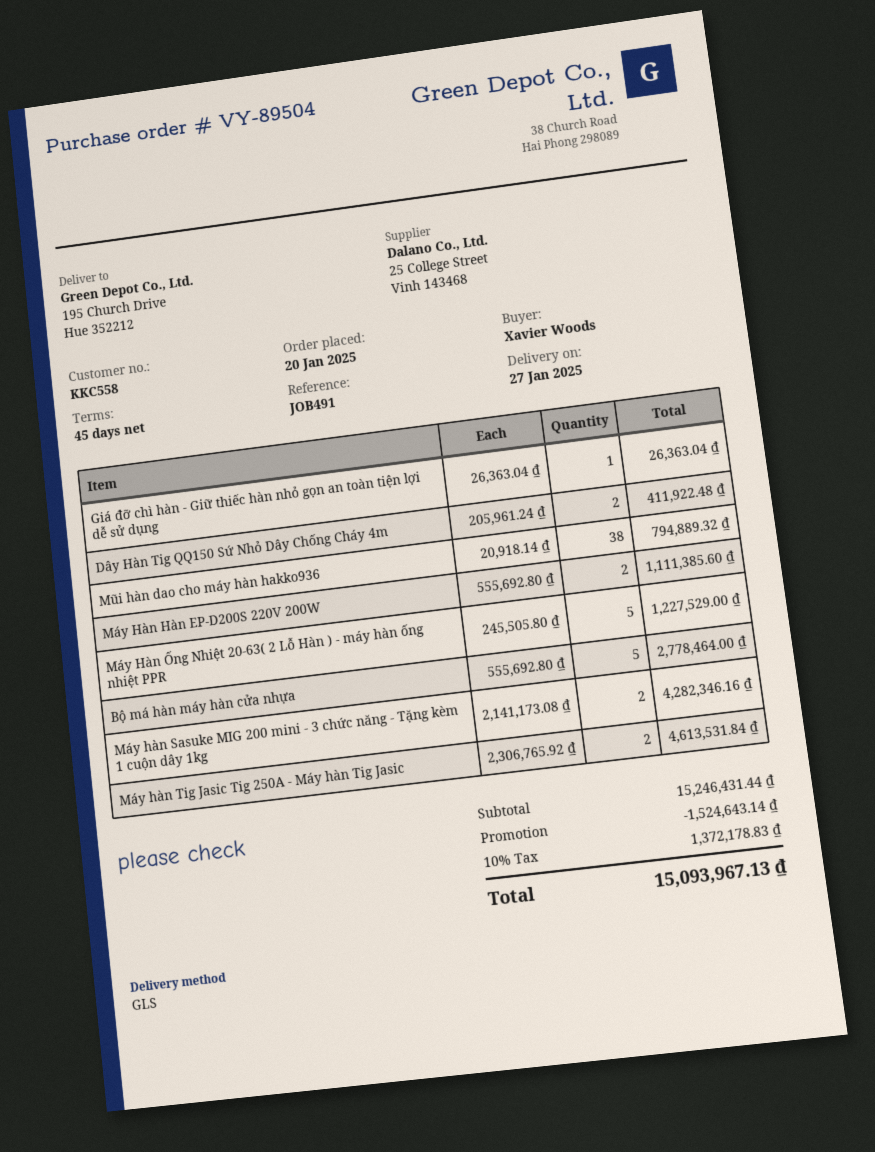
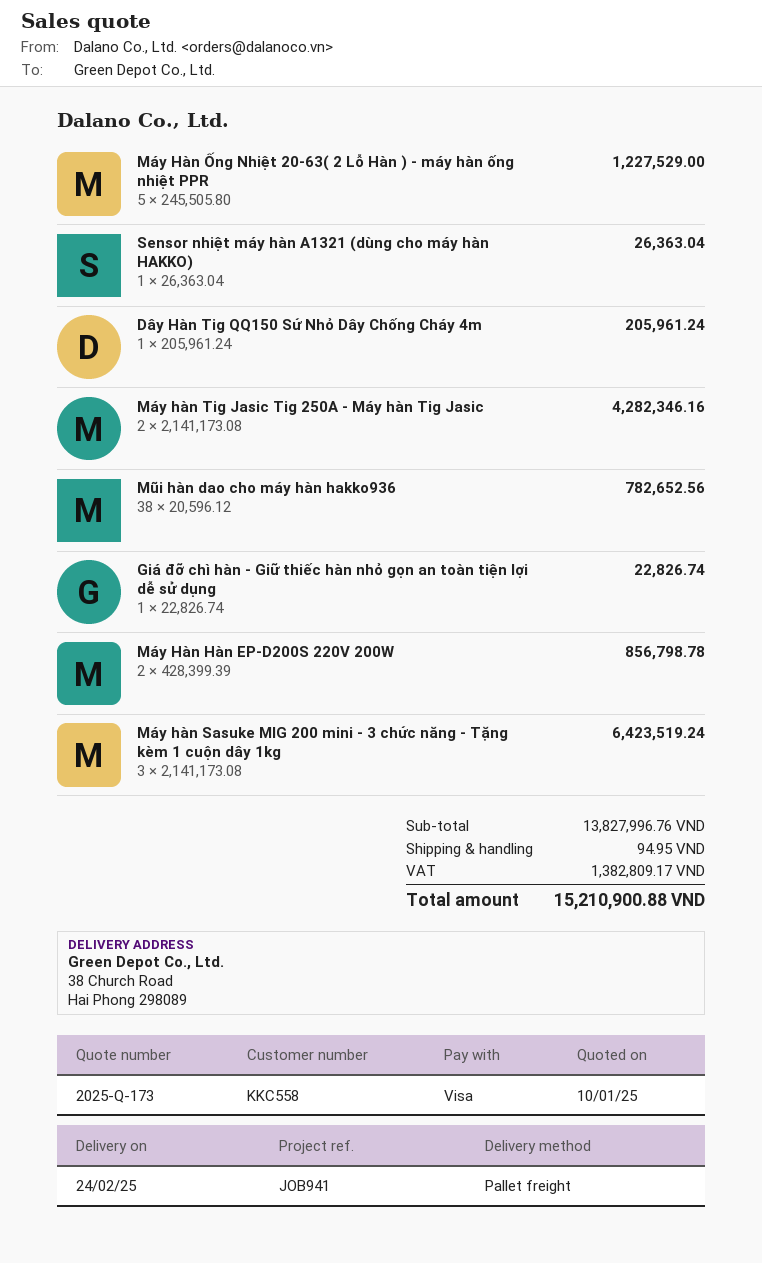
delivery date: 2025-01-27 -> 2025-02-24
reference: JOB491 -> JOB941
shipping method: GLS -> pallet freight
ship to: 195 Church Drive, Hue 352212 -> 38 Church Road, Hai Phong 298089
Giá đỡ chì hàn - Giữ thiếc hàn nhỏ gọn an toàn tiện lợi dễ sử dụng: 1 x 26363.04 = 26363.04 -> 1 x 22826.74 = 22826.74
Dây Hàn Tig QQ150 Sứ Nhỏ Dây Chống Cháy 4m: 2 x 205961.24 = 411922.48 -> 1 x 205961.24 = 205961.24
Mũi hàn dao cho máy hàn hakko936: 38 x 20918.14 = 794889.32 -> 38 x 20596.12 = 782652.56
Máy Hàn Hàn EP-D200S 220V 200W: 2 x 555692.80 = 1111385.60 -> 2 x 428399.39 = 856798.78
Bộ má hàn máy hàn cửa nhựa: 5 x 555692.80 = 2778464.00 -> none
Máy hàn Sasuke MIG 200 mini - 3 chức năng - Tặng kèm 1 cuộn dây 1kg: 2 x 2141173.08 = 4282346.16 -> 3 x 2141173.08 = 6423519.24
Máy hàn Tig Jasic Tig 250A - Máy hàn Tig Jasic: 2 x 2306765.92 = 4613531.84 -> 2 x 2141173.08 = 4282346.16
Sensor nhiệt máy hàn A1321 (dùng cho máy hàn HAKKO): none -> 1 x 26363.04 = 26363.04
subtotal: 15246431.44 -> 13827996.76
discount: 1524643.14 -> none
shipping: none -> 94.95
tax: 1372178.83 -> 1382809.17
total: 15093967.13 -> 15210900.88

